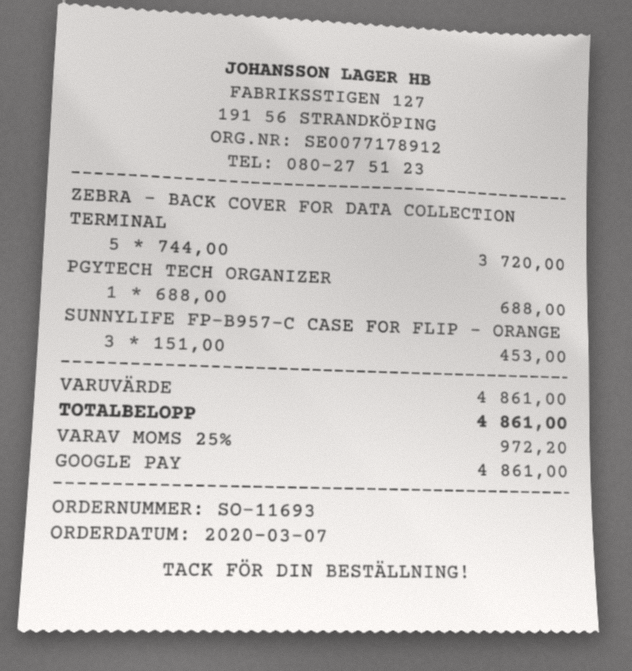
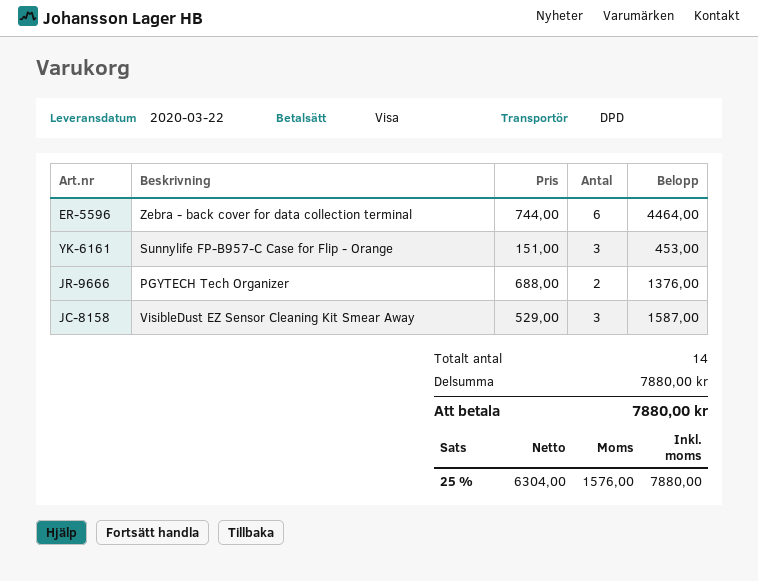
payment method: Google Pay -> Visa
ZEBRA - BACK COVER FOR DATA COLLECTION TERMINAL: 5 x 744.00 = 3720.00 -> 6 x 744.00 = 4464.00
PGYTECH TECH ORGANIZER: 1 x 688.00 = 688.00 -> 2 x 688.00 = 1376.00
VisibleDust EZ Sensor Cleaning Kit Smear Away: none -> 3 x 529.00 = 1587.00
subtotal: 4861.00 -> 7880.00
tax: 25% = 972.20 -> 25% = 1576.00
total: 4861.00 -> 7880.00

